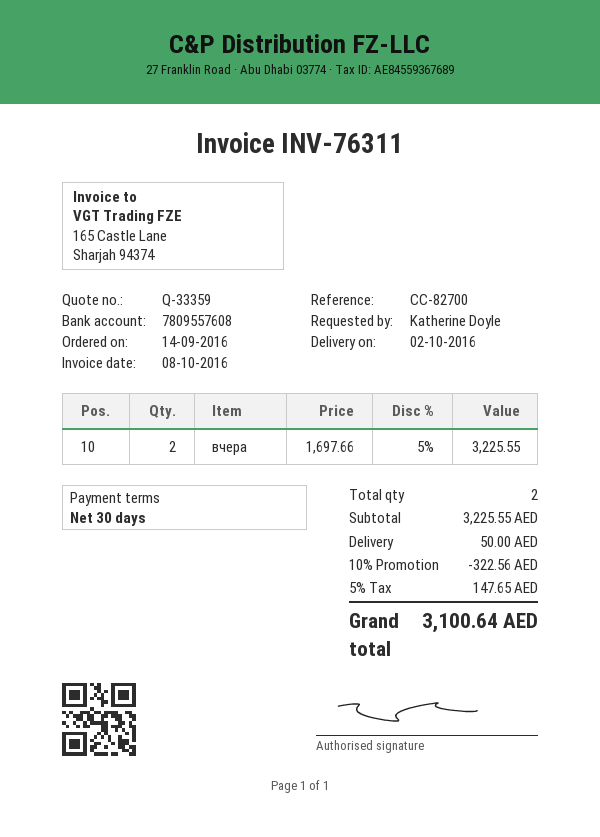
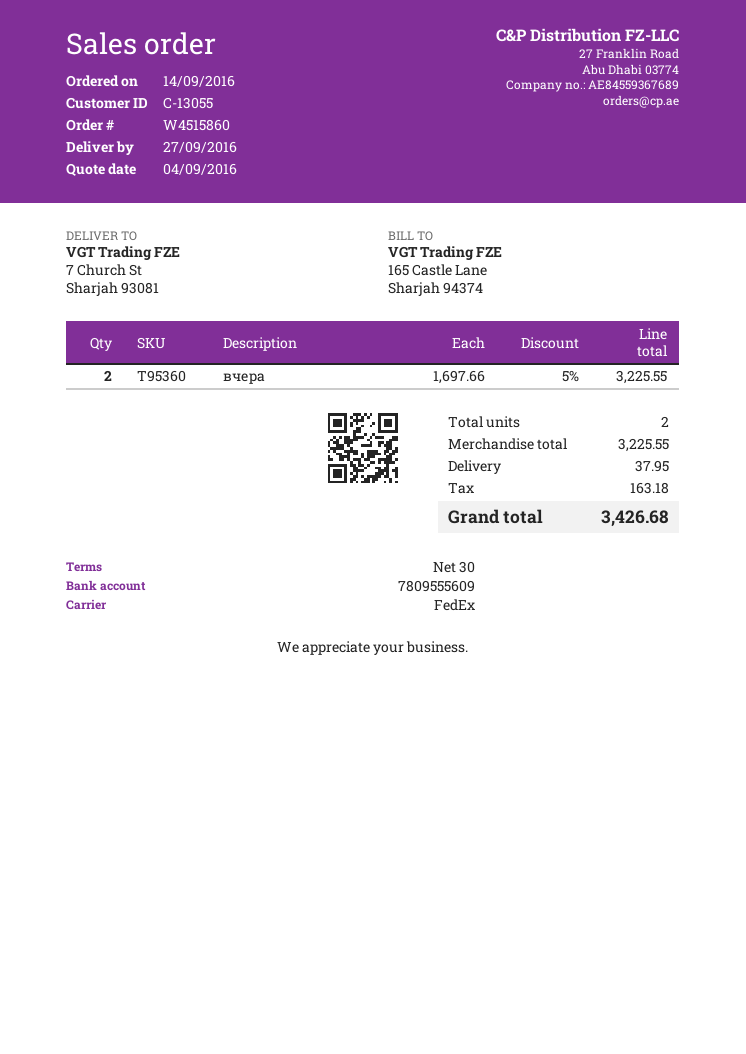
delivery date: 2016-10-02 -> 2016-09-27
bank account: 7809557608 -> 7809555609
discount: 10% = 322.56 -> none
shipping: 50.00 -> 37.95
tax: 147.65 -> 163.18
total: 3100.64 -> 3426.68

